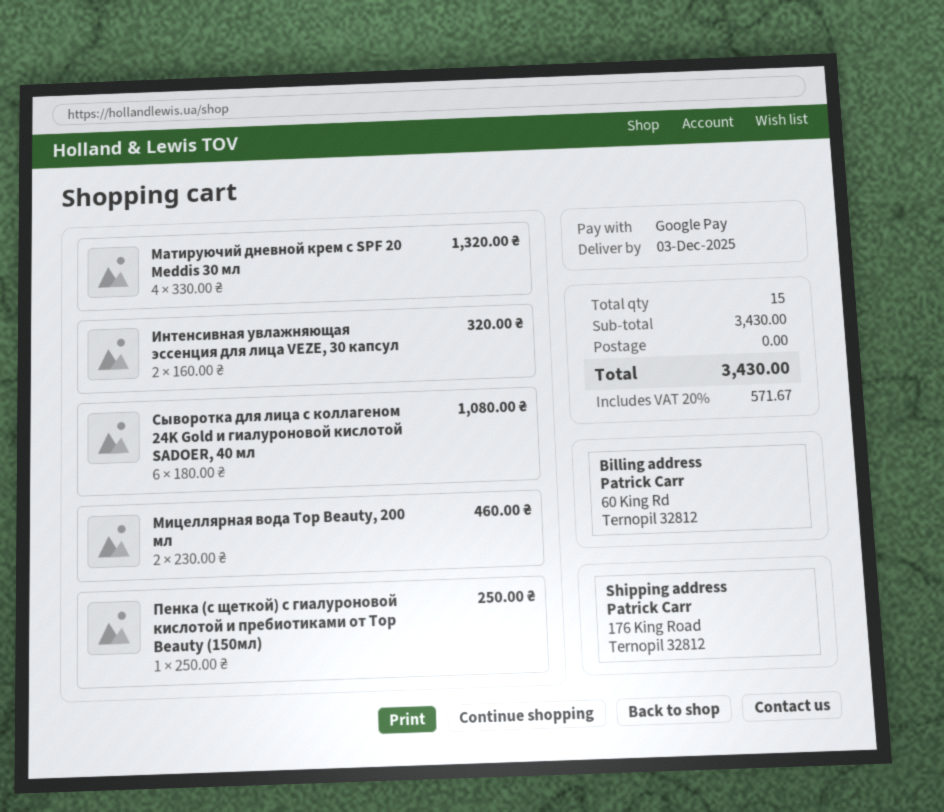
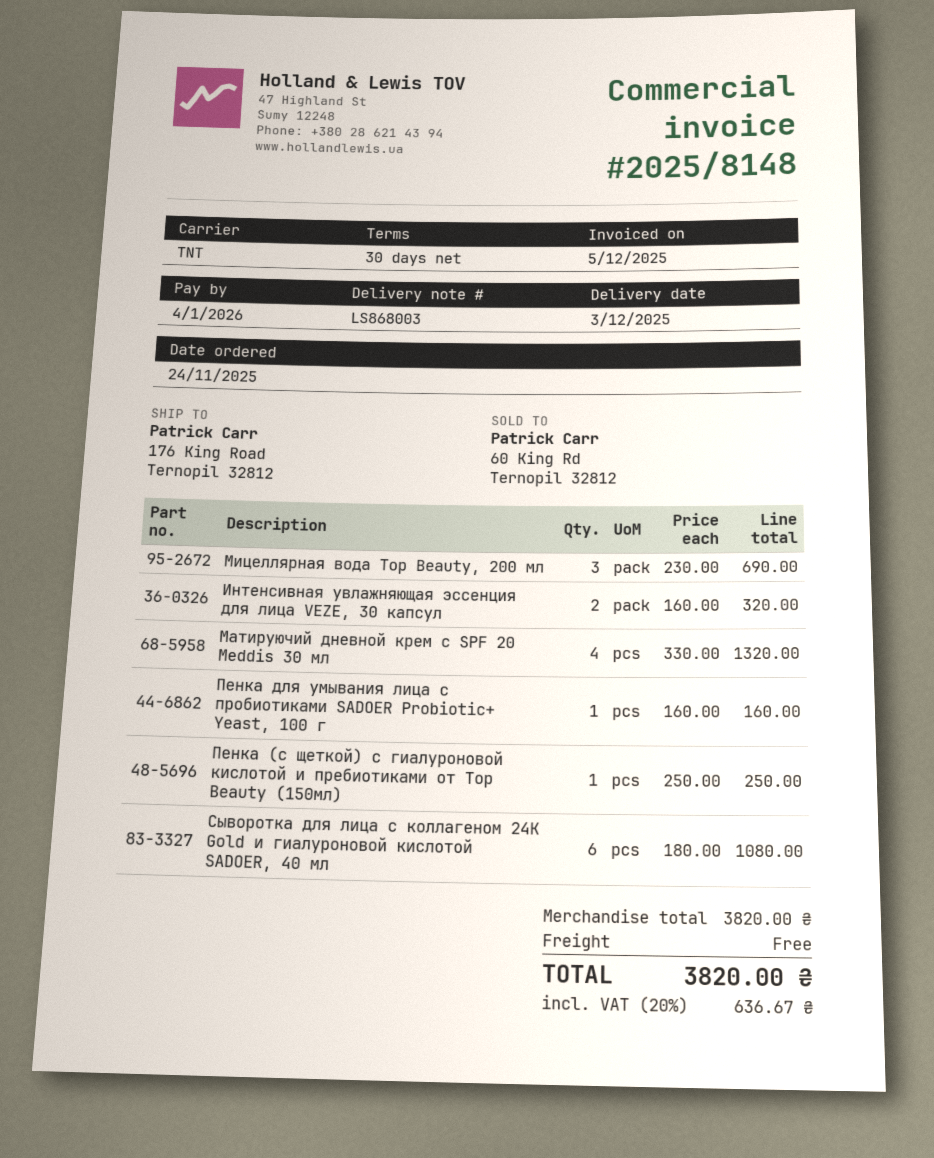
Мицеллярная вода Top Beauty, 200 мл: 2 x 230.00 = 460.00 -> 3 x 230.00 = 690.00
Пенка для умывания лица с пробиотиками SADOER Probiotic+ Yeast, 100 г: none -> 1 x 160.00 = 160.00
subtotal: 3430.00 -> 3820.00
tax: 20% = 571.67 -> 20% = 636.67
total: 3430.00 -> 3820.00

